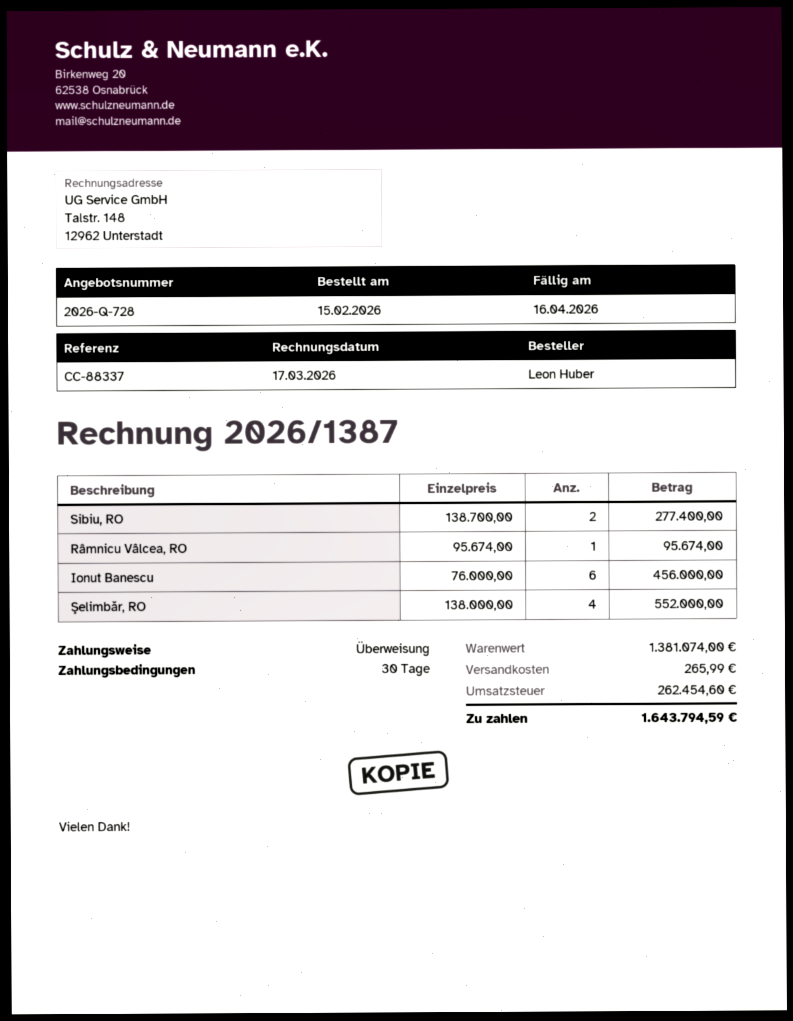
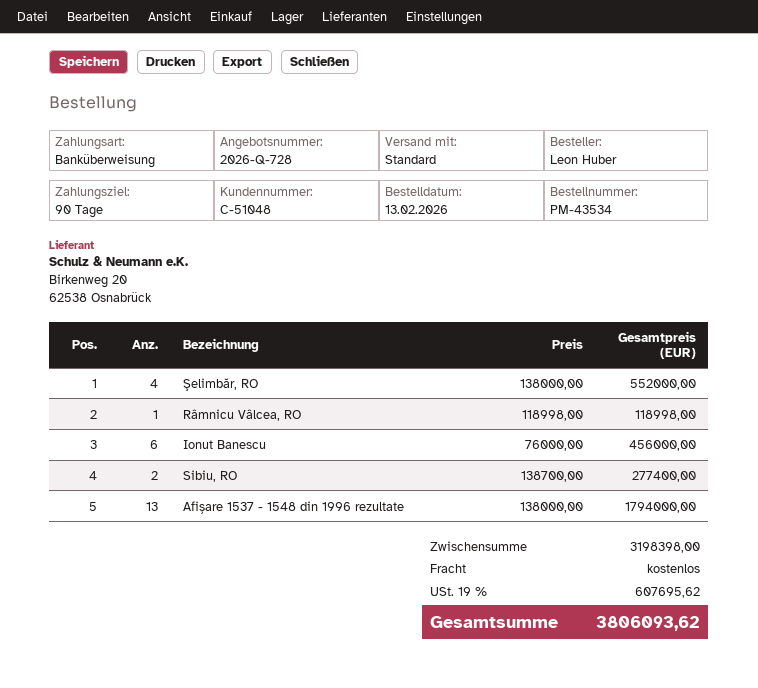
order date: 2026-02-15 -> 2026-02-13
payment terms: 30 days -> 90 days
Râmnicu Vâlcea, RO: 1 x 95674.00 = 95674.00 -> 1 x 118998.00 = 118998.00
Afișare 1537 - 1548 din 1996 rezultate: none -> 13 x 138000.00 = 1794000.00
subtotal: 1381074.00 -> 3198398.00
shipping: 265.99 -> 0.00
tax: 262454.60 -> 607695.62
total: 1643794.59 -> 3806093.62

